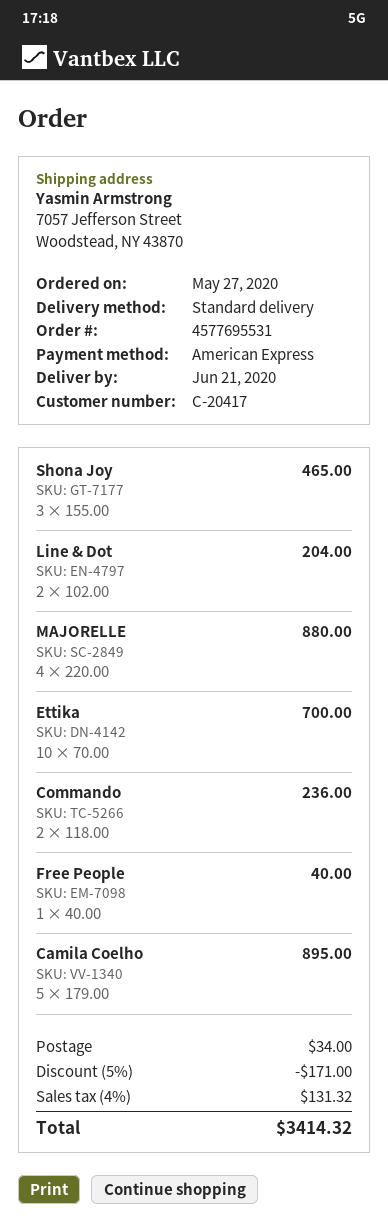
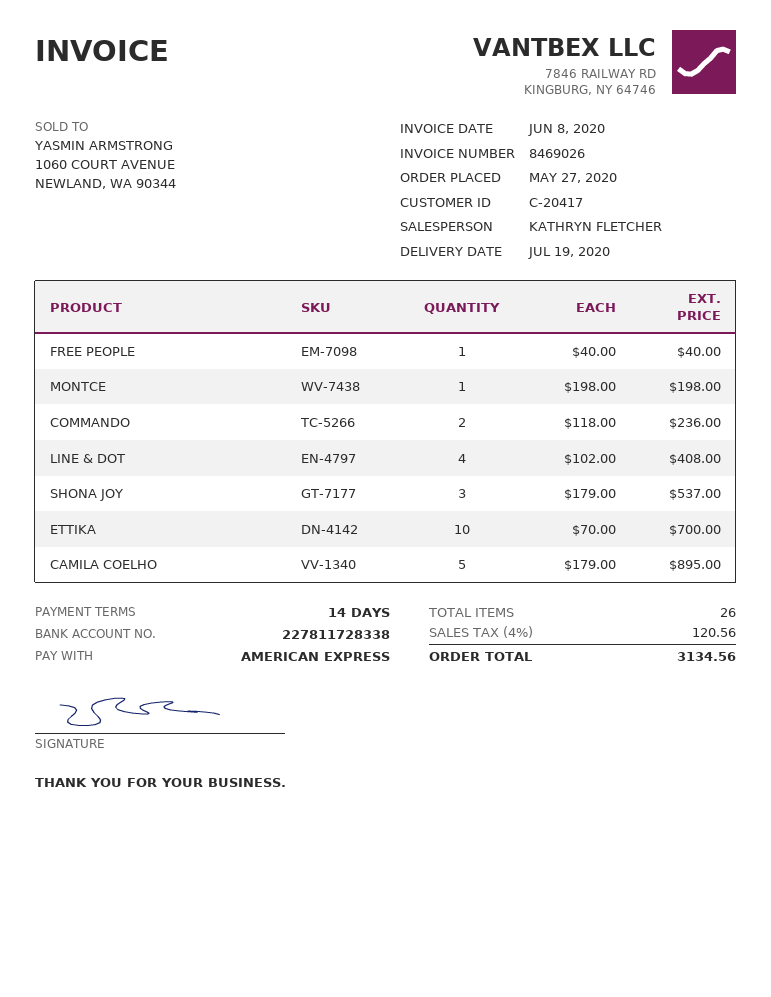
delivery date: 2020-06-21 -> 2020-07-19
Shona Joy: 3 x 155.00 = 465.00 -> 3 x 179.00 = 537.00
Line & Dot: 2 x 102.00 = 204.00 -> 4 x 102.00 = 408.00
MAJORELLE: 4 x 220.00 = 880.00 -> none
MONTCE: none -> 1 x 198.00 = 198.00
discount: 5% = 171.00 -> none
shipping: 34.00 -> none
tax: 4% = 131.32 -> 4% = 120.56
total: 3414.32 -> 3134.56

